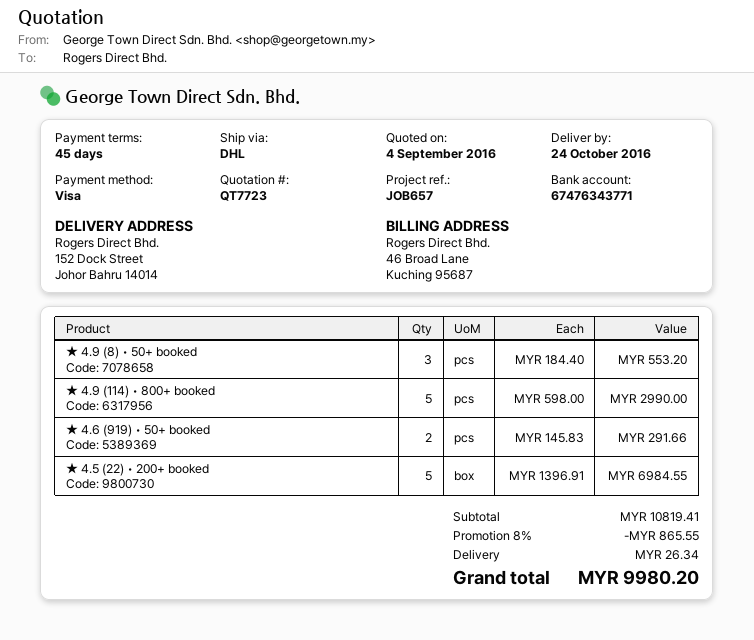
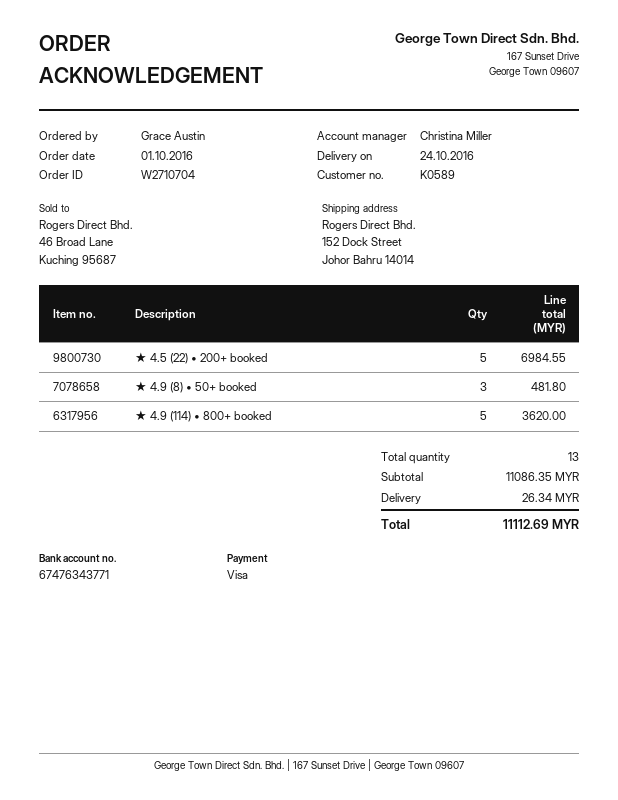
★ 4.9 (8) • 50+ booked: 3 for 553.20 -> 3 for 481.80
★ 4.9 (114) • 800+ booked: 5 for 2990.00 -> 5 for 3620.00
★ 4.6 (919) • 50+ booked: 2 for 291.66 -> none
subtotal: 10819.41 -> 11086.35
discount: 8% = 865.55 -> none
total: 9980.20 -> 11112.69

